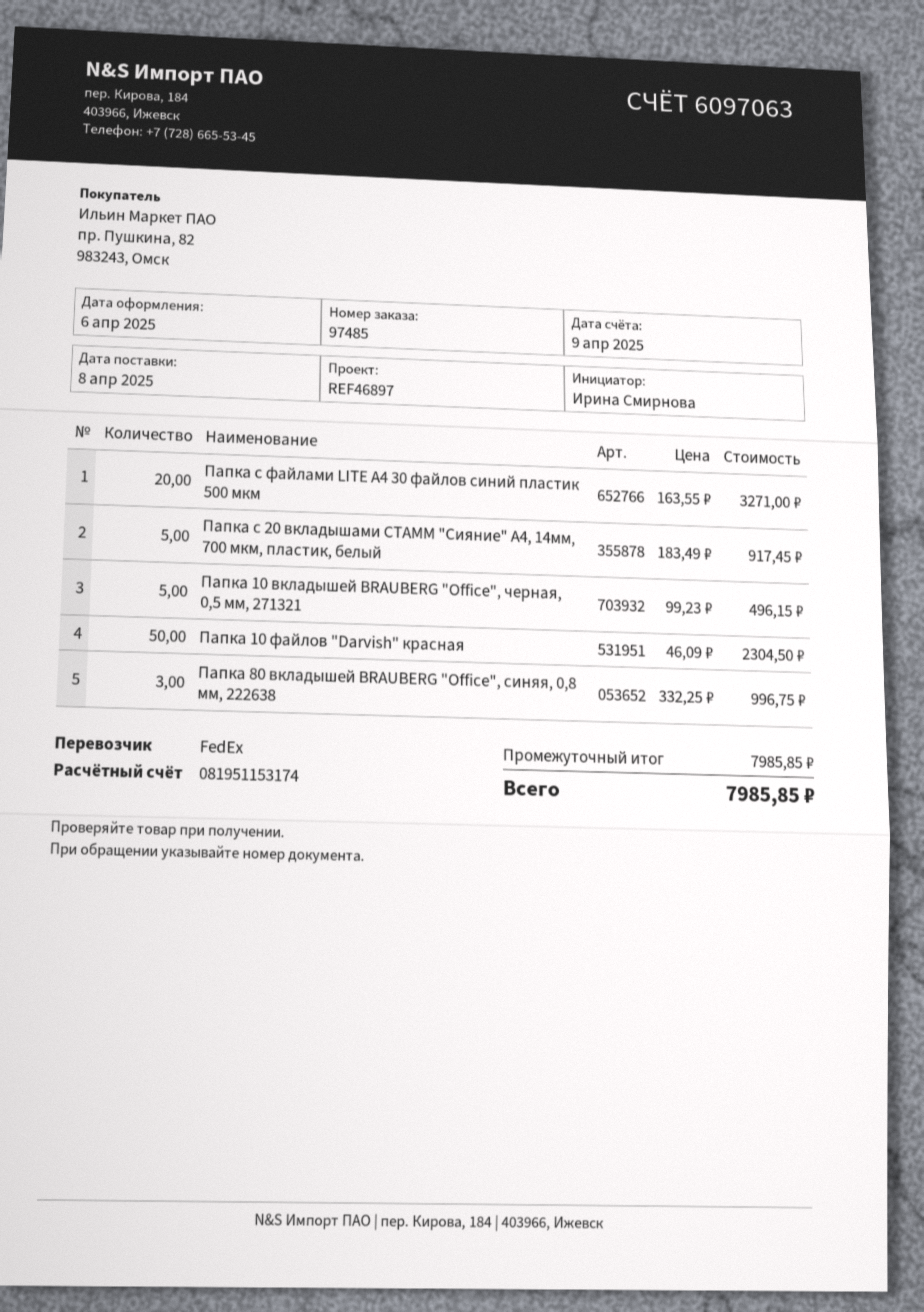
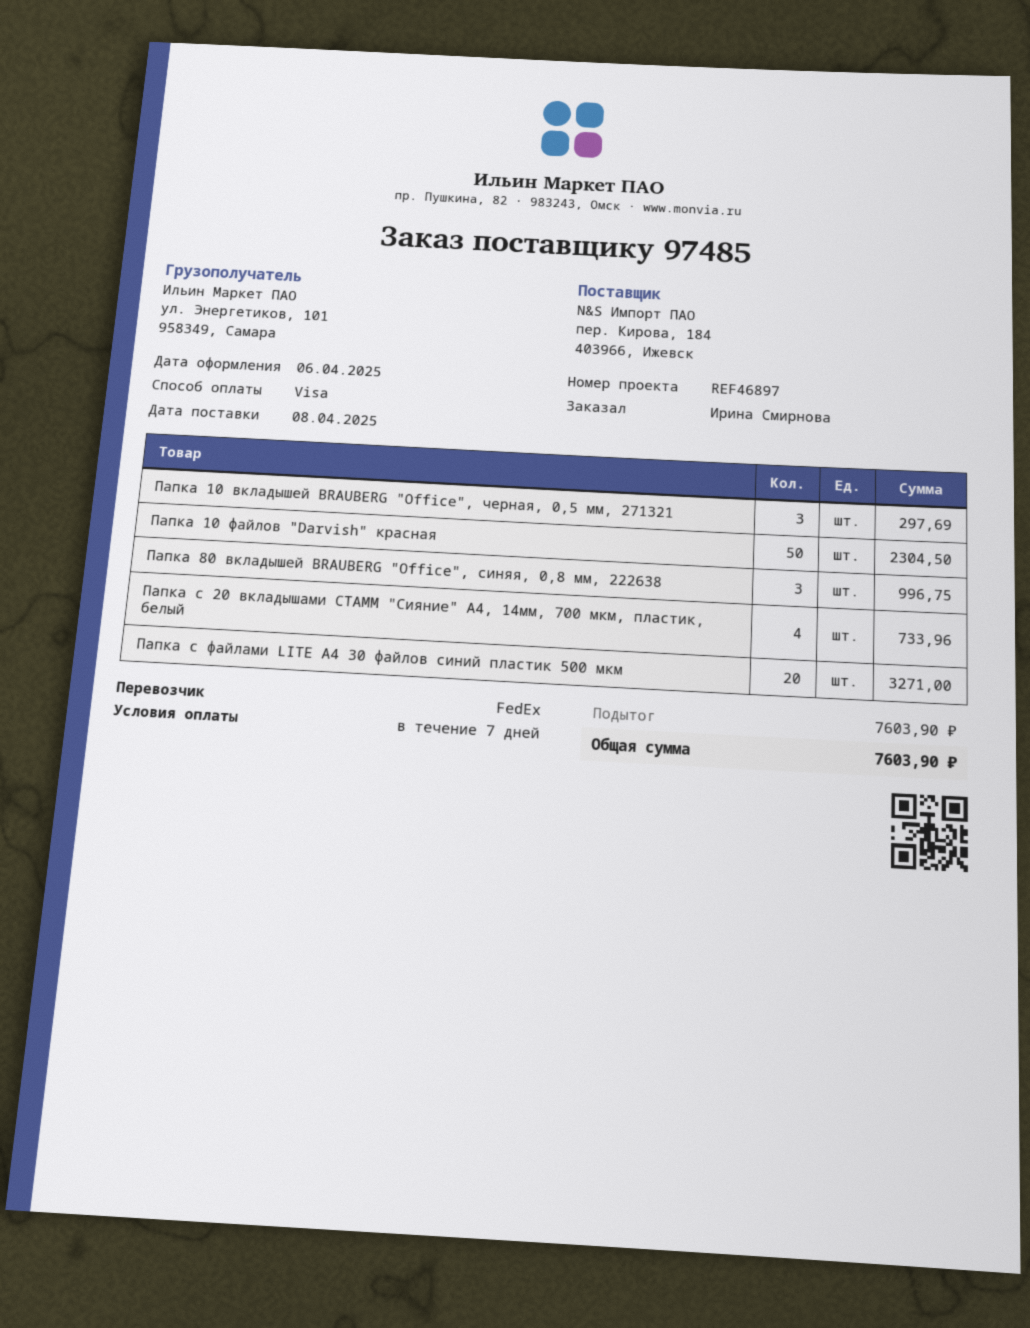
Папка с 20 вкладышами СТАММ "Сияние" А4, 14мм, 700 мкм, пластик, белый: 5 for 917.45 -> 4 for 733.96
Папка 10 вкладышей BRAUBERG "Office", черная, 0,5 мм, 271321: 5 for 496.15 -> 3 for 297.69
subtotal: 7985.85 -> 7603.90
total: 7985.85 -> 7603.90

